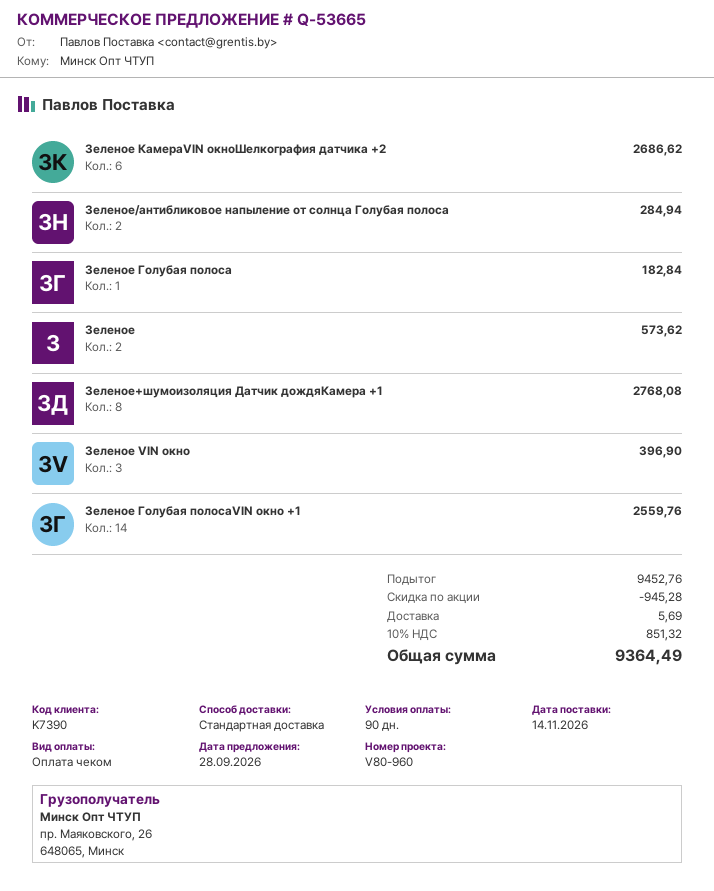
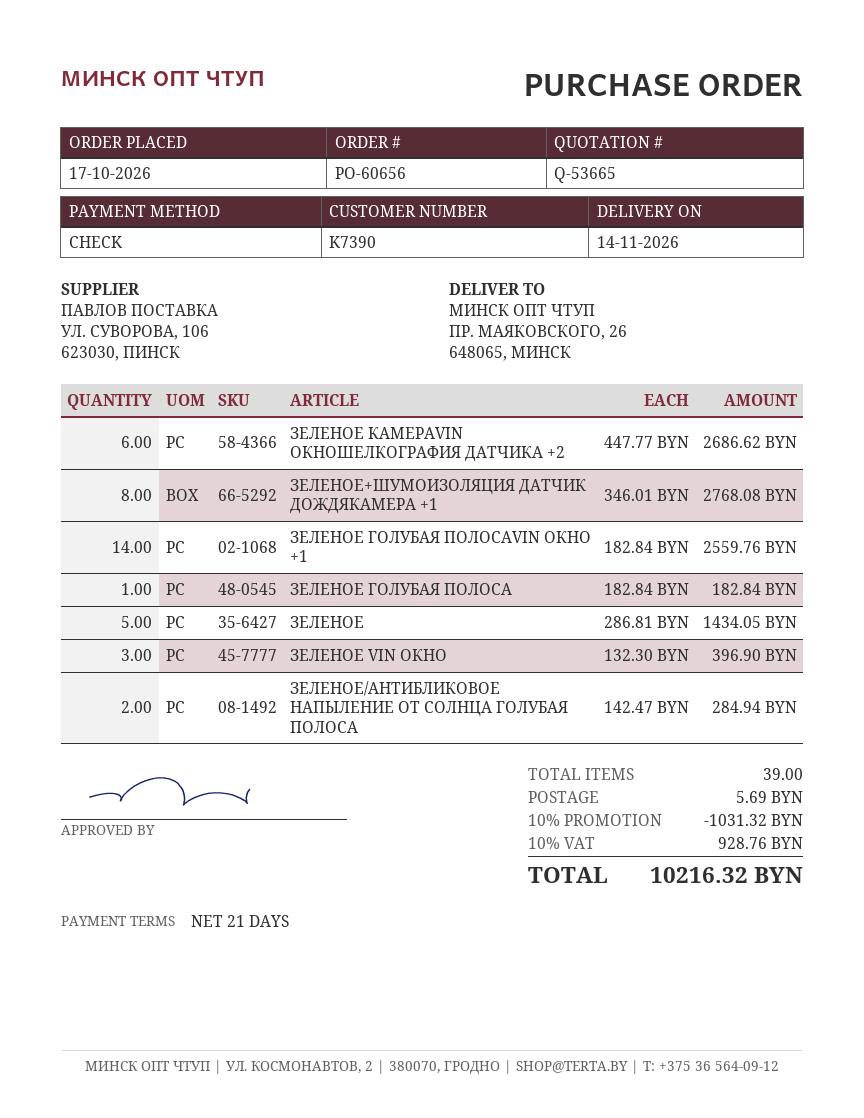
payment terms: 90 days -> 21 days
Зеленое: 2 for 573.62 -> 5 for 1434.05
discount: 945.28 -> 1031.32
tax: 10% = 851.32 -> 10% = 928.76
total: 9364.49 -> 10216.32

